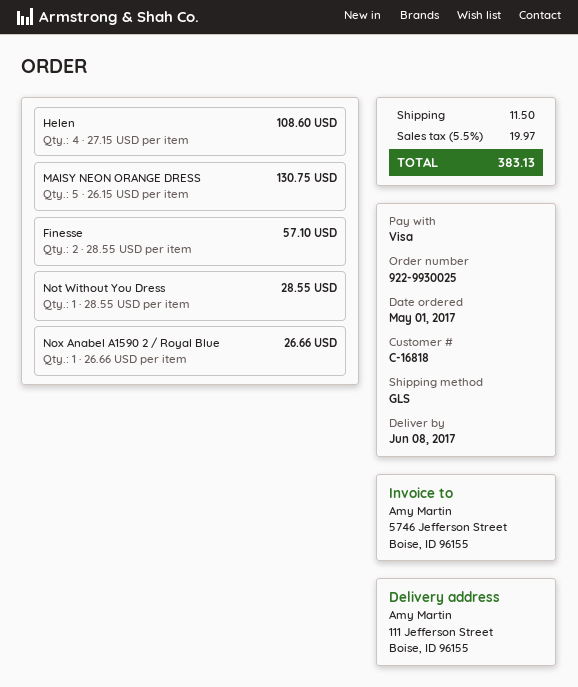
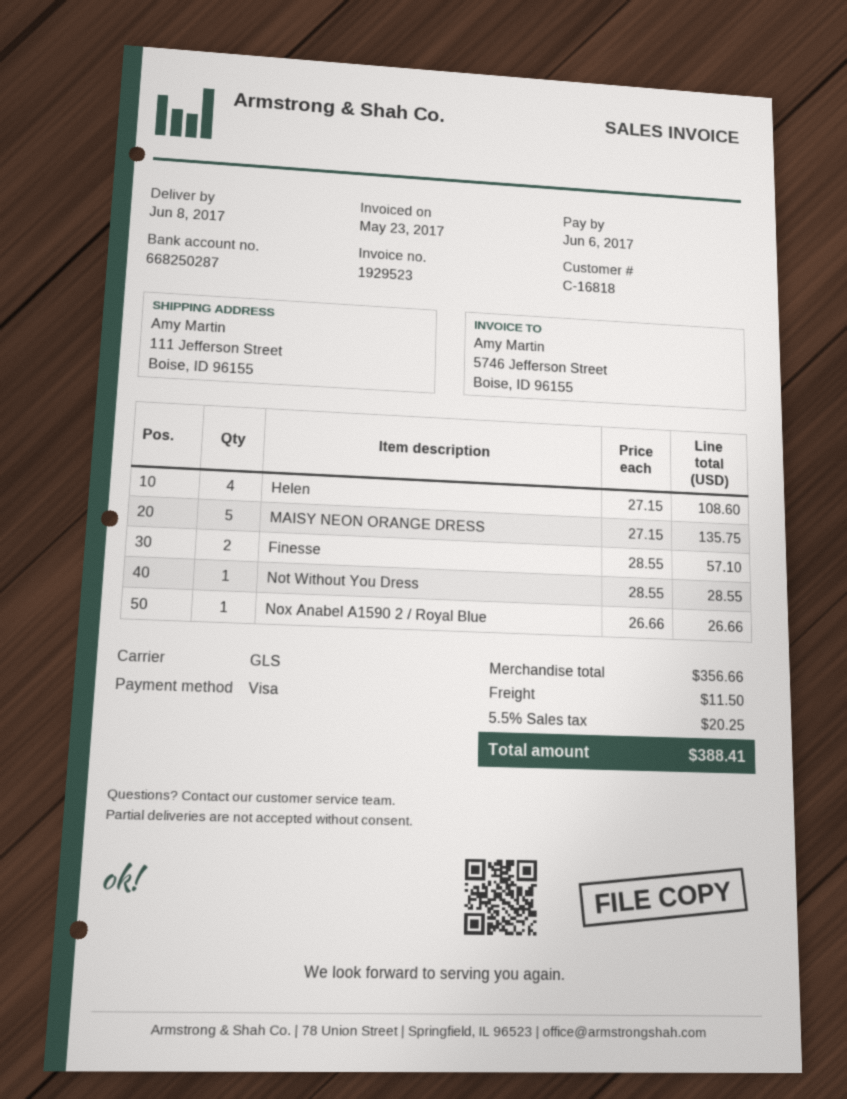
MAISY NEON ORANGE DRESS: 5 x 26.15 = 130.75 -> 5 x 27.15 = 135.75
tax: 5.5% = 19.97 -> 5.5% = 20.25
total: 383.13 -> 388.41

